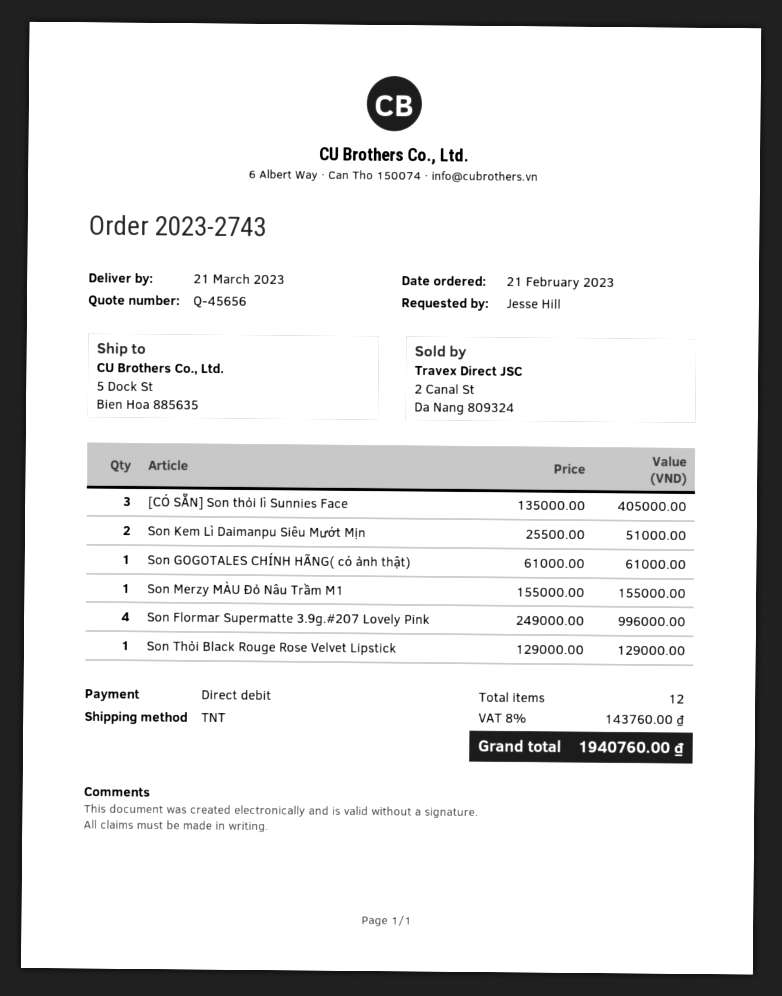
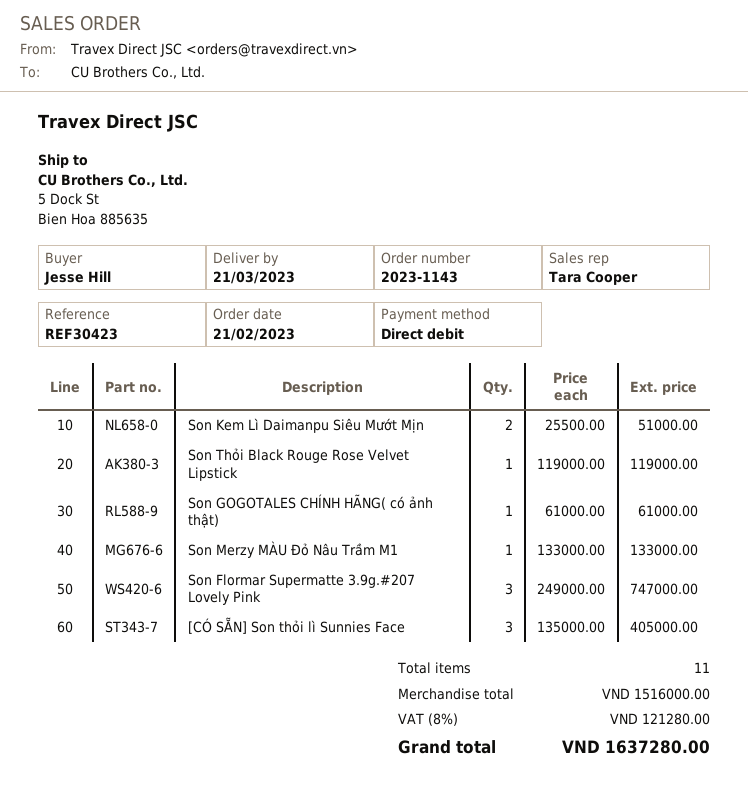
order number: 2023-2743 -> 2023-1143
Son Merzy MÀU Đỏ Nâu Trầm M1: 1 x 155000.00 = 155000.00 -> 1 x 133000.00 = 133000.00
Son Flormar Supermatte 3.9g.#207 Lovely Pink: 4 x 249000.00 = 996000.00 -> 3 x 249000.00 = 747000.00
Son Thỏi Black Rouge Rose Velvet Lipstick: 1 x 129000.00 = 129000.00 -> 1 x 119000.00 = 119000.00
total quantity: 12 -> 11
tax: 8% = 143760.00 -> 8% = 121280.00
total: 1940760.00 -> 1637280.00

